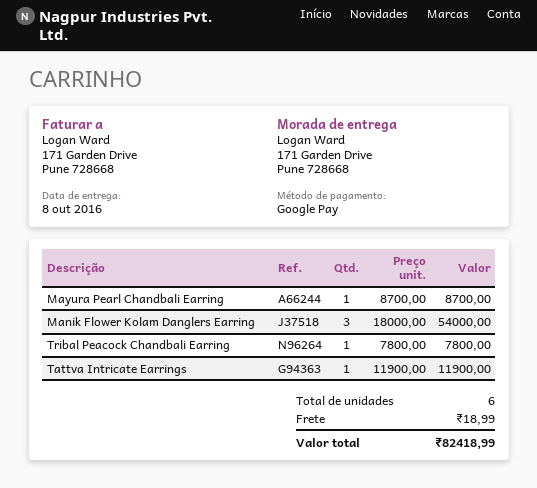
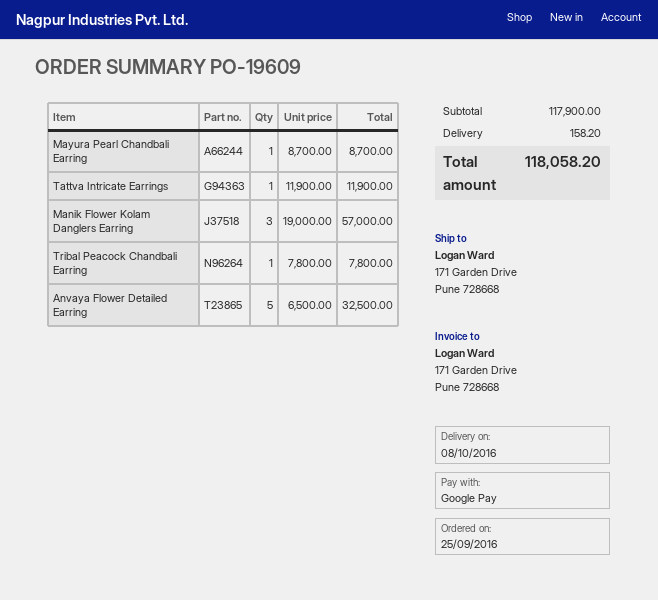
Manik Flower Kolam Danglers Earring: 3 x 18000.00 = 54000.00 -> 3 x 19000.00 = 57000.00
Anvaya Flower Detailed Earring: none -> 5 x 6500.00 = 32500.00
shipping: 18.99 -> 158.20
total: 82418.99 -> 118058.20

